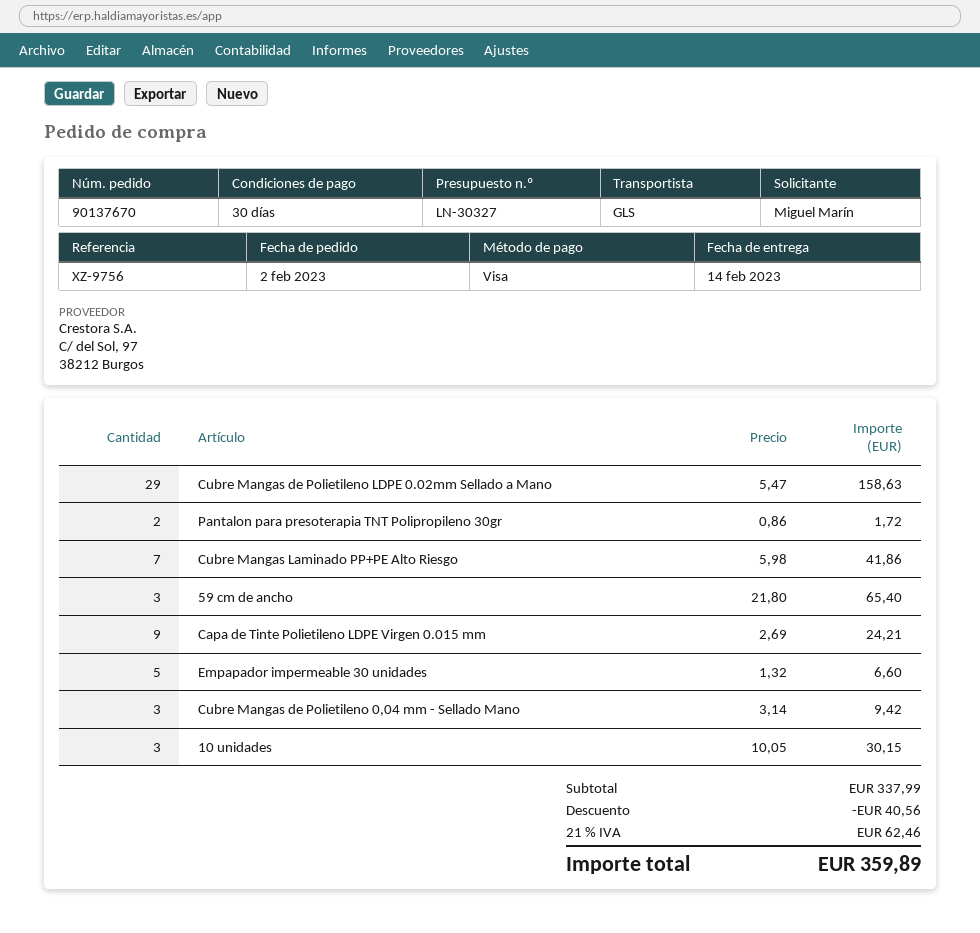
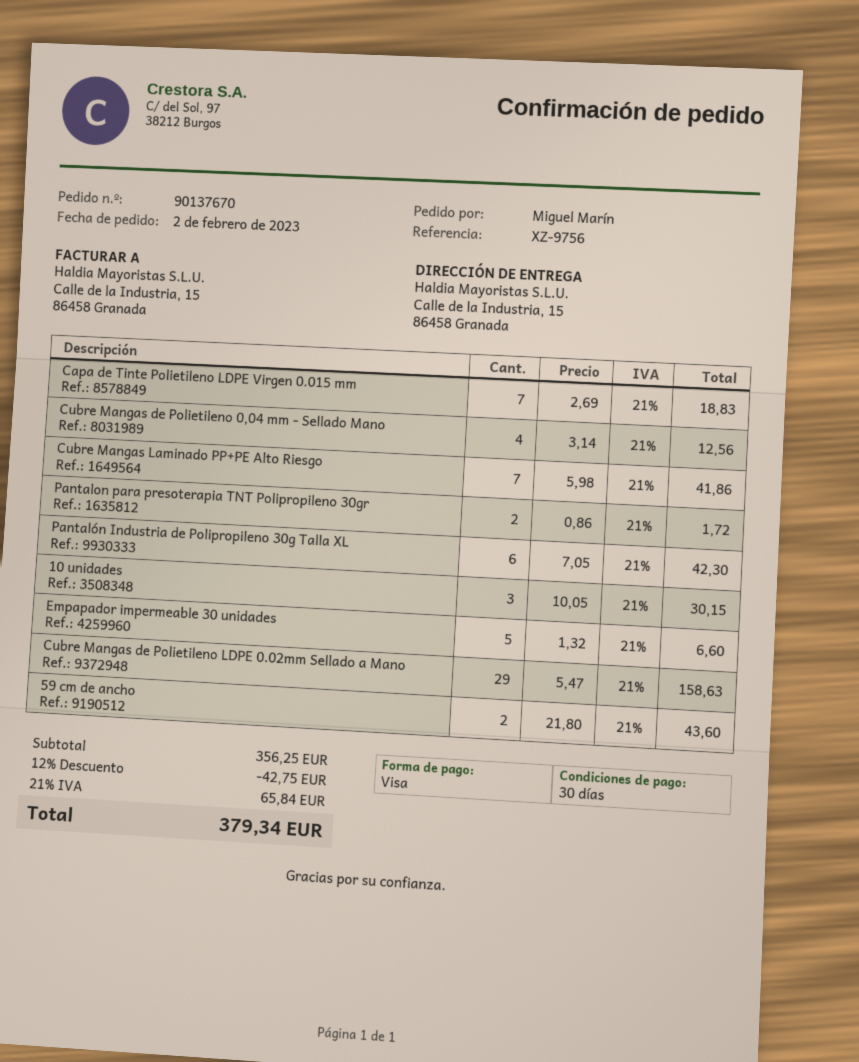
59 cm de ancho: 3 x 21.80 = 65.40 -> 2 x 21.80 = 43.60
Capa de Tinte Polietileno LDPE Virgen 0.015 mm: 9 x 2.69 = 24.21 -> 7 x 2.69 = 18.83
Cubre Mangas de Polietileno 0,04 mm - Sellado Mano: 3 x 3.14 = 9.42 -> 4 x 3.14 = 12.56
Pantalón Industria de Polipropileno 30g Talla XL: none -> 6 x 7.05 = 42.30
subtotal: 337.99 -> 356.25
discount: 40.56 -> 42.75
tax: 21% = 62.46 -> 21% = 65.84
total: 359.89 -> 379.34

